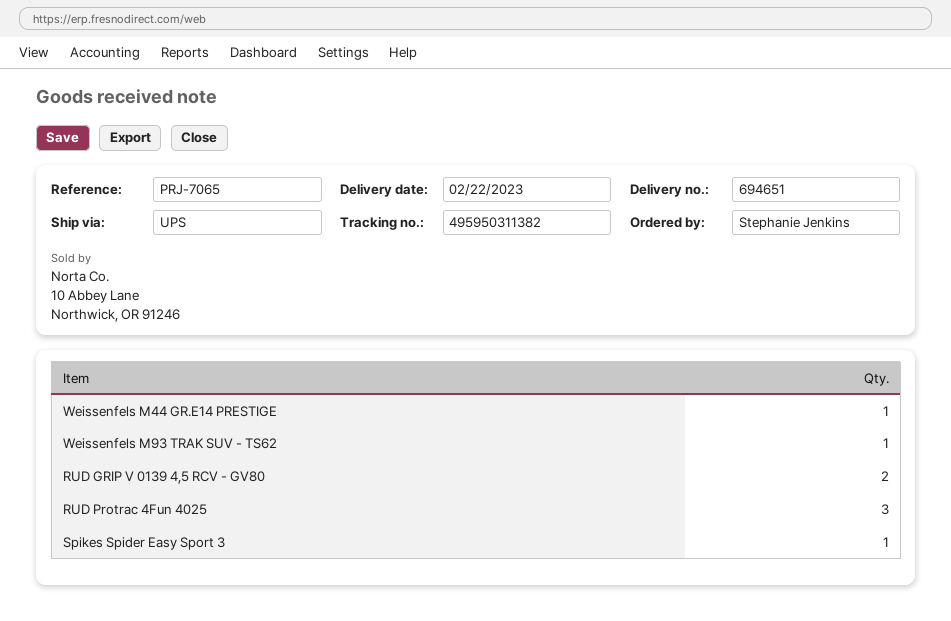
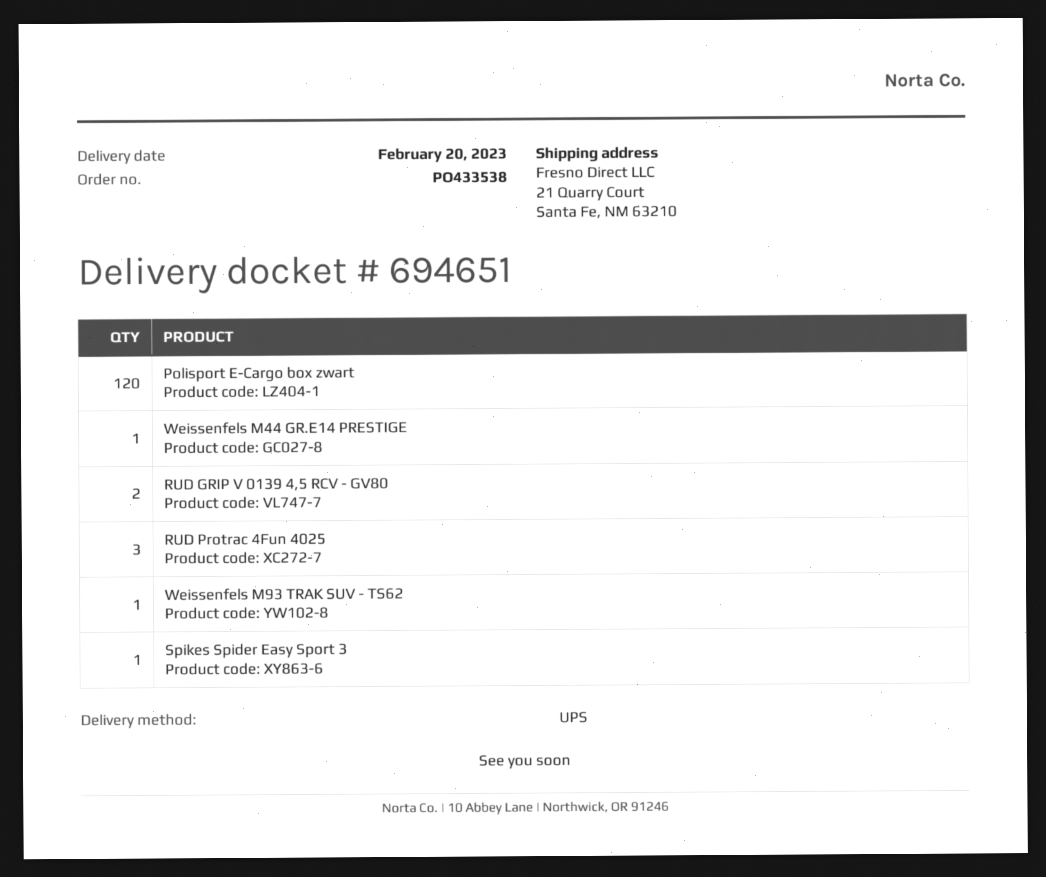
delivery date: 2023-02-22 -> 2023-02-20
Polisport E-Cargo box zwart: none -> 120

